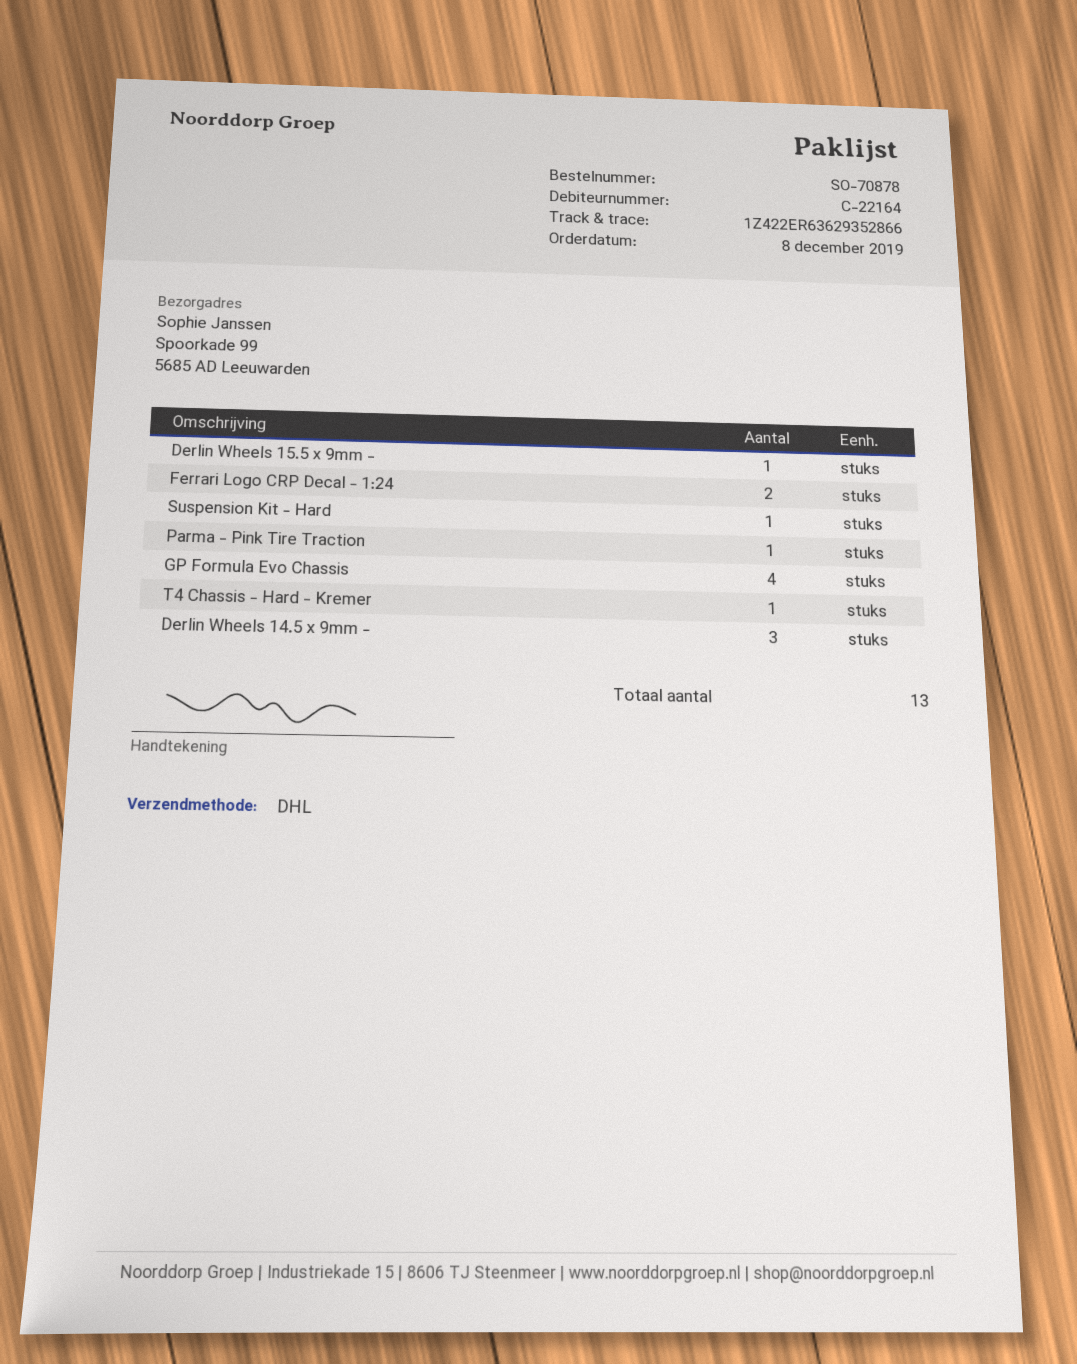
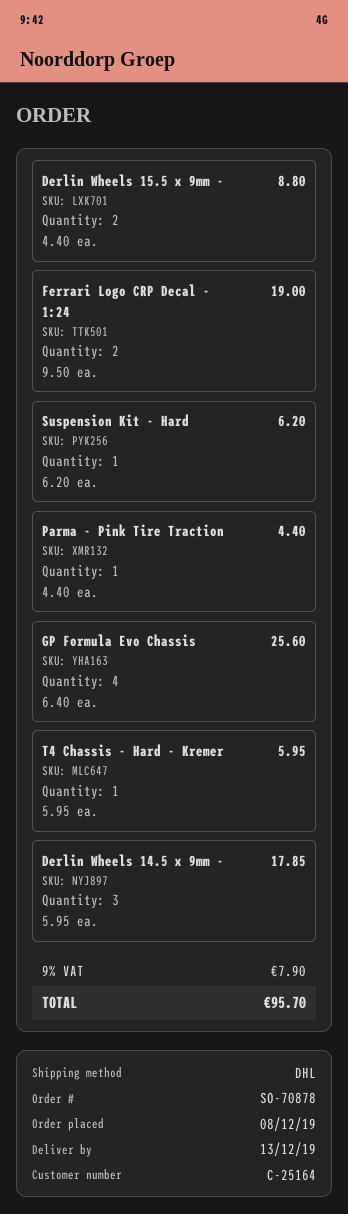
customer number: C-22164 -> C-25164
Derlin Wheels 15.5 x 9mm -: 1 -> 2

